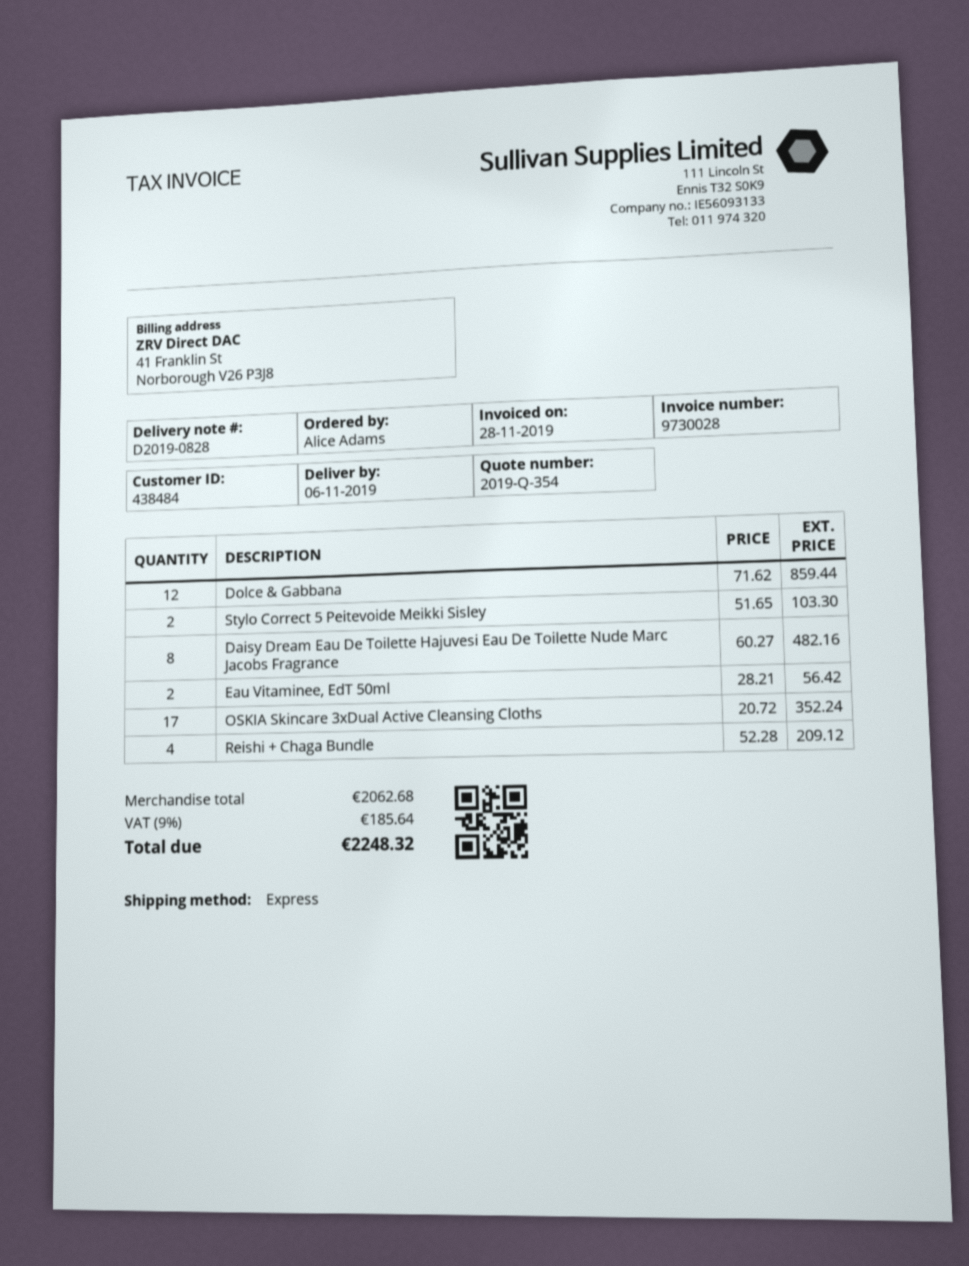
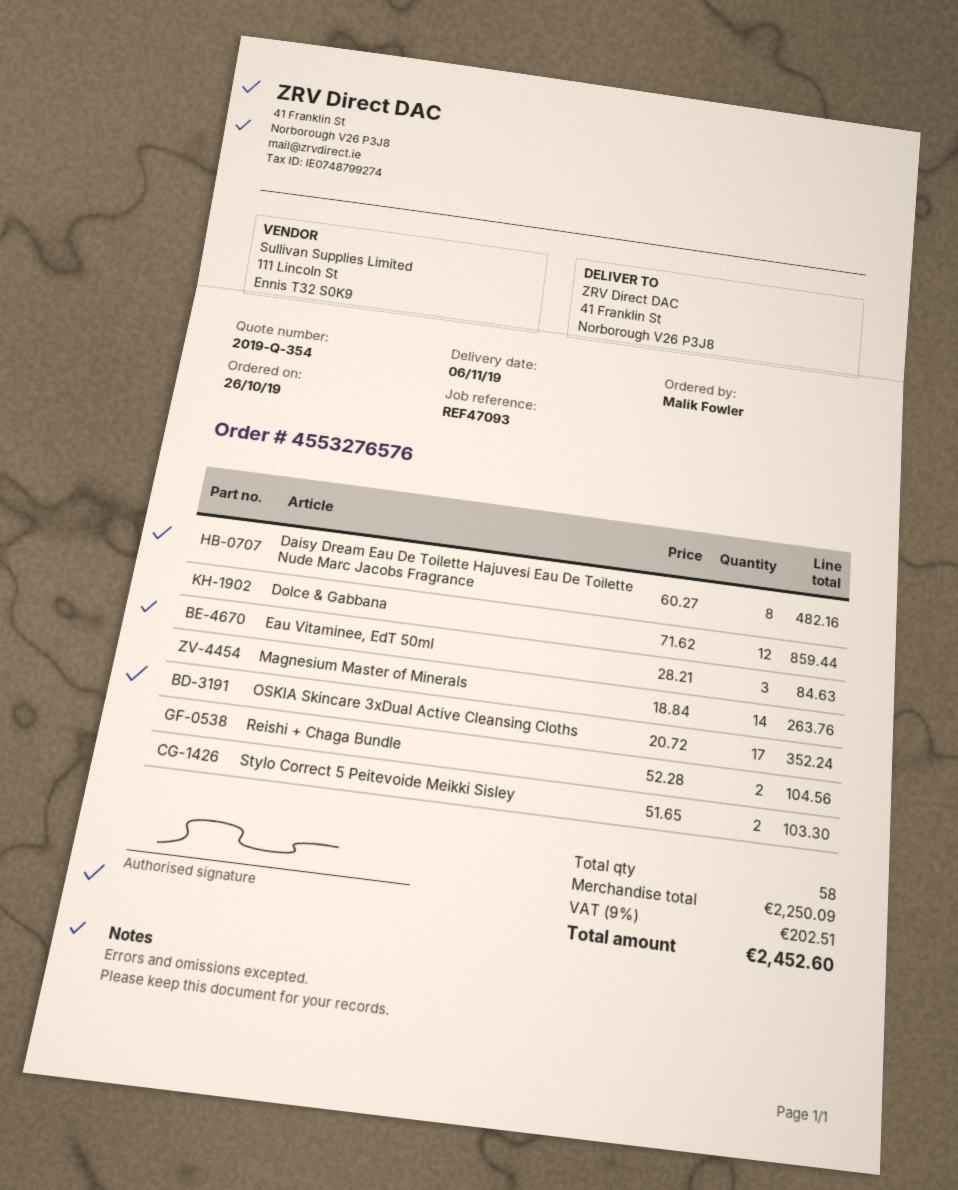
ordered by: Alice Adams -> Malik Fowler
Eau Vitaminee, EdT 50ml: 2 x 28.21 = 56.42 -> 3 x 28.21 = 84.63
Reishi + Chaga Bundle: 4 x 52.28 = 209.12 -> 2 x 52.28 = 104.56
Magnesium Master of Minerals: none -> 14 x 18.84 = 263.76
subtotal: 2062.68 -> 2250.09
tax: 9% = 185.64 -> 9% = 202.51
total: 2248.32 -> 2452.60

